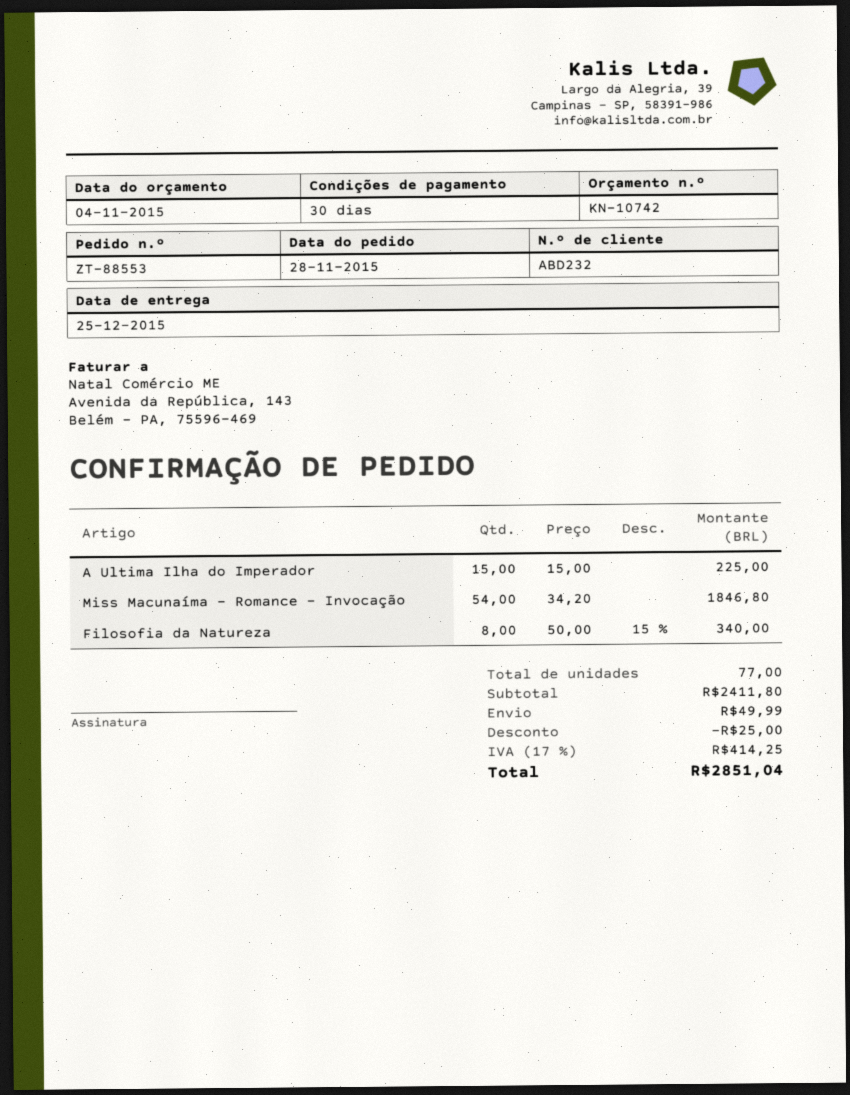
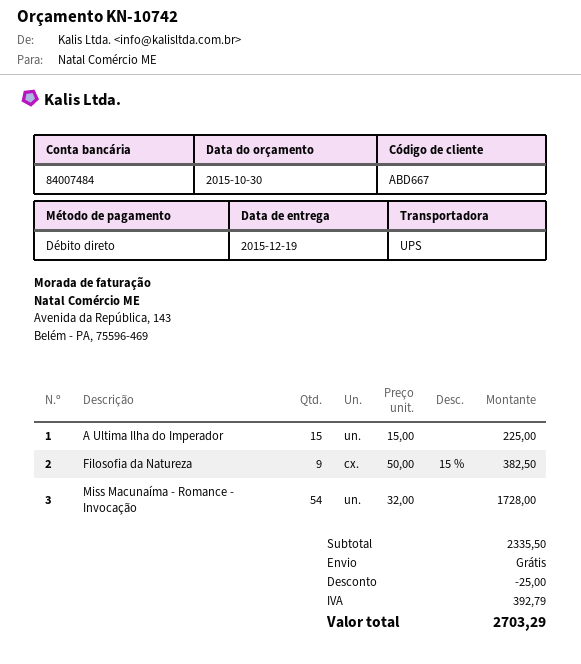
quote date: 2015-11-04 -> 2015-10-30
delivery date: 2015-12-25 -> 2015-12-19
customer number: ABD232 -> ABD667
Miss Macunaíma - Romance - Invocação: 54 x 34.20 = 1846.80 -> 54 x 32.00 = 1728.00
Filosofia da Natureza: 8 x 50.00 - 15% = 340.00 -> 9 x 50.00 - 15% = 382.50
subtotal: 2411.80 -> 2335.50
shipping: 49.99 -> 0.00
tax: 414.25 -> 392.79
total: 2851.04 -> 2703.29

